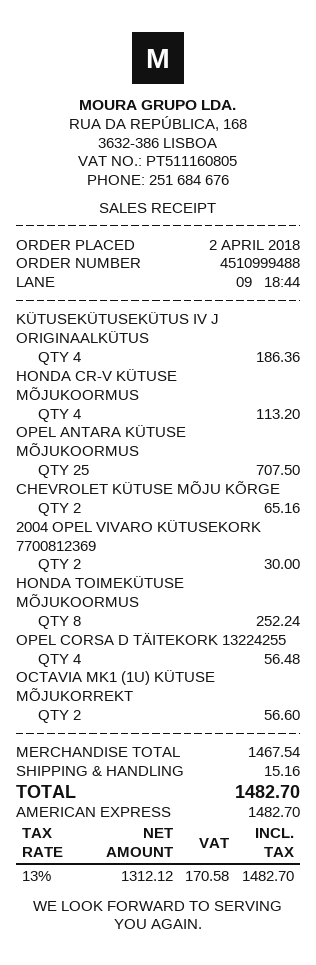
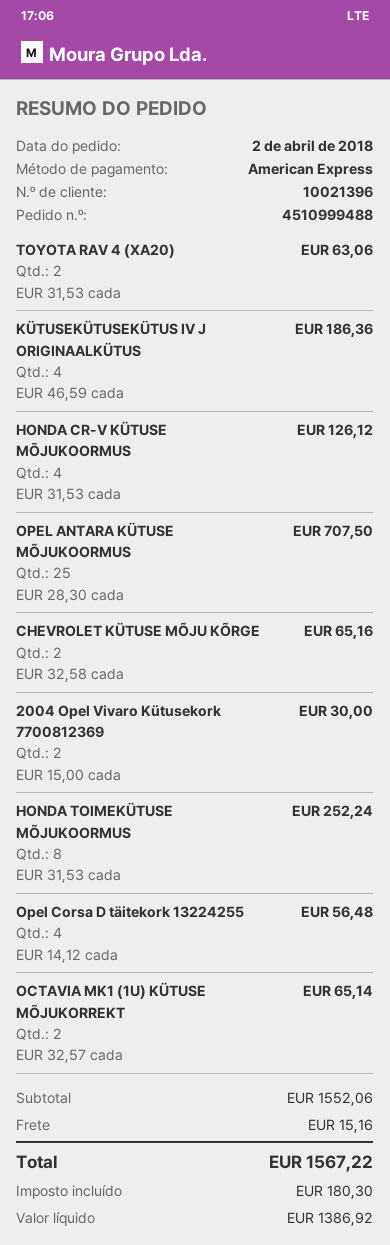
HONDA CR-V KÜTUSE MÕJUKOORMUS: 4 for 113.20 -> 4 for 126.12
OCTAVIA MK1 (1U) KÜTUSE MÕJUKORREKT: 2 for 56.60 -> 2 for 65.14
TOYOTA RAV 4 (XA20): none -> 2 for 63.06
subtotal: 1467.54 -> 1552.06
net: 1312.12 -> 1386.92
tax: 170.58 -> 180.30
total: 1482.70 -> 1567.22

